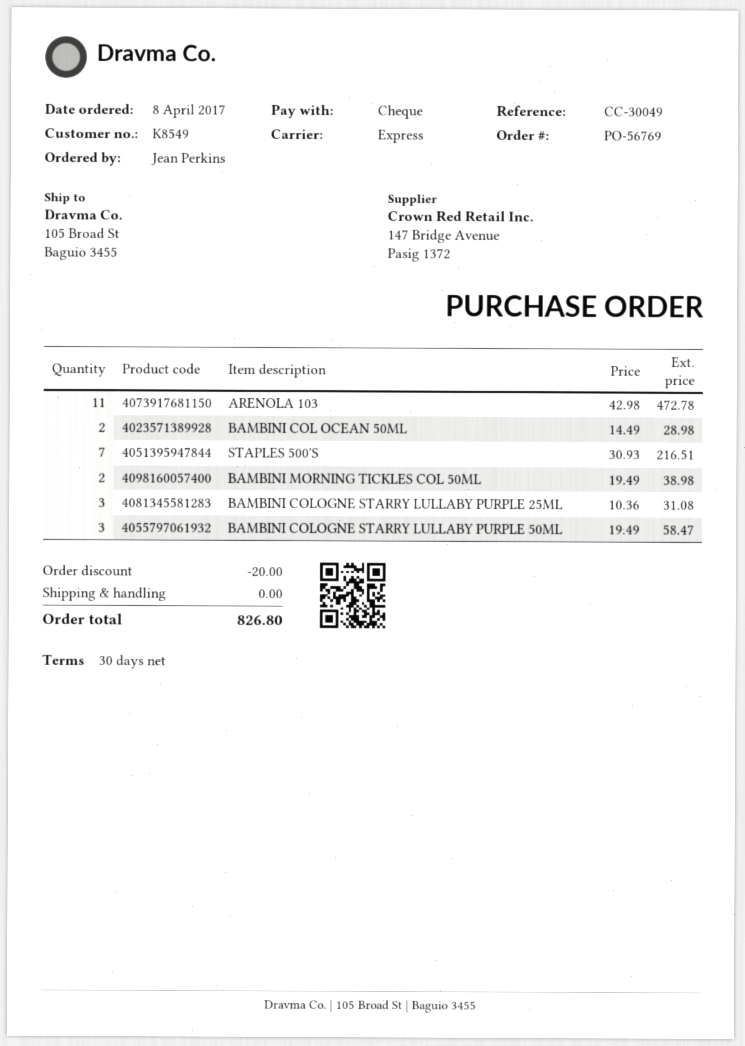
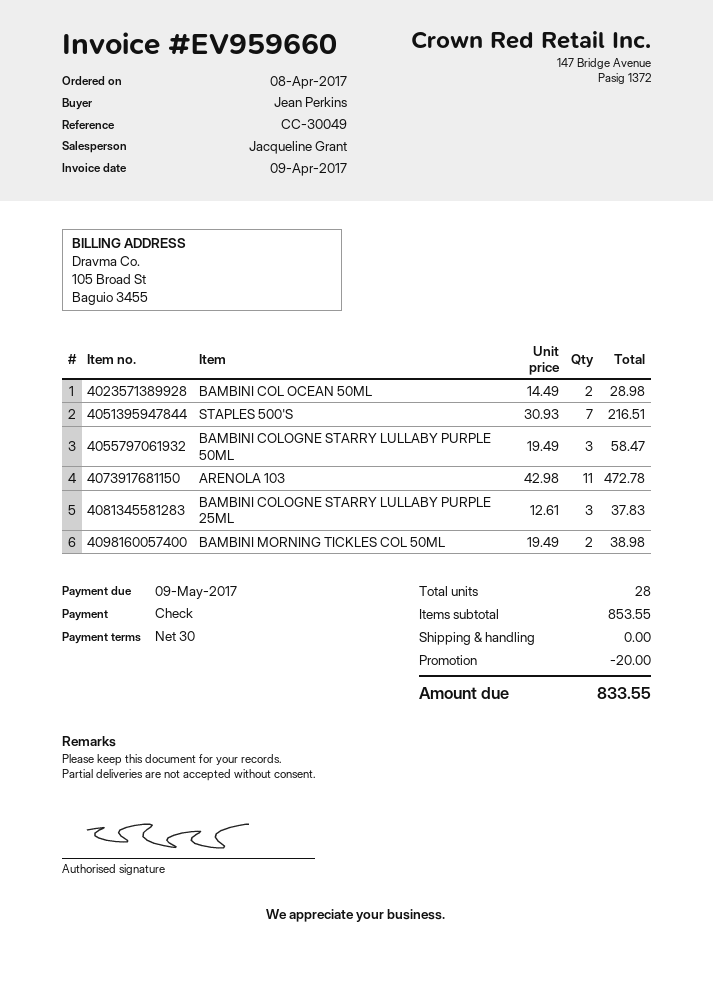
BAMBINI COLOGNE STARRY LULLABY PURPLE 25ML: 3 x 10.36 = 31.08 -> 3 x 12.61 = 37.83
total: 826.80 -> 833.55

